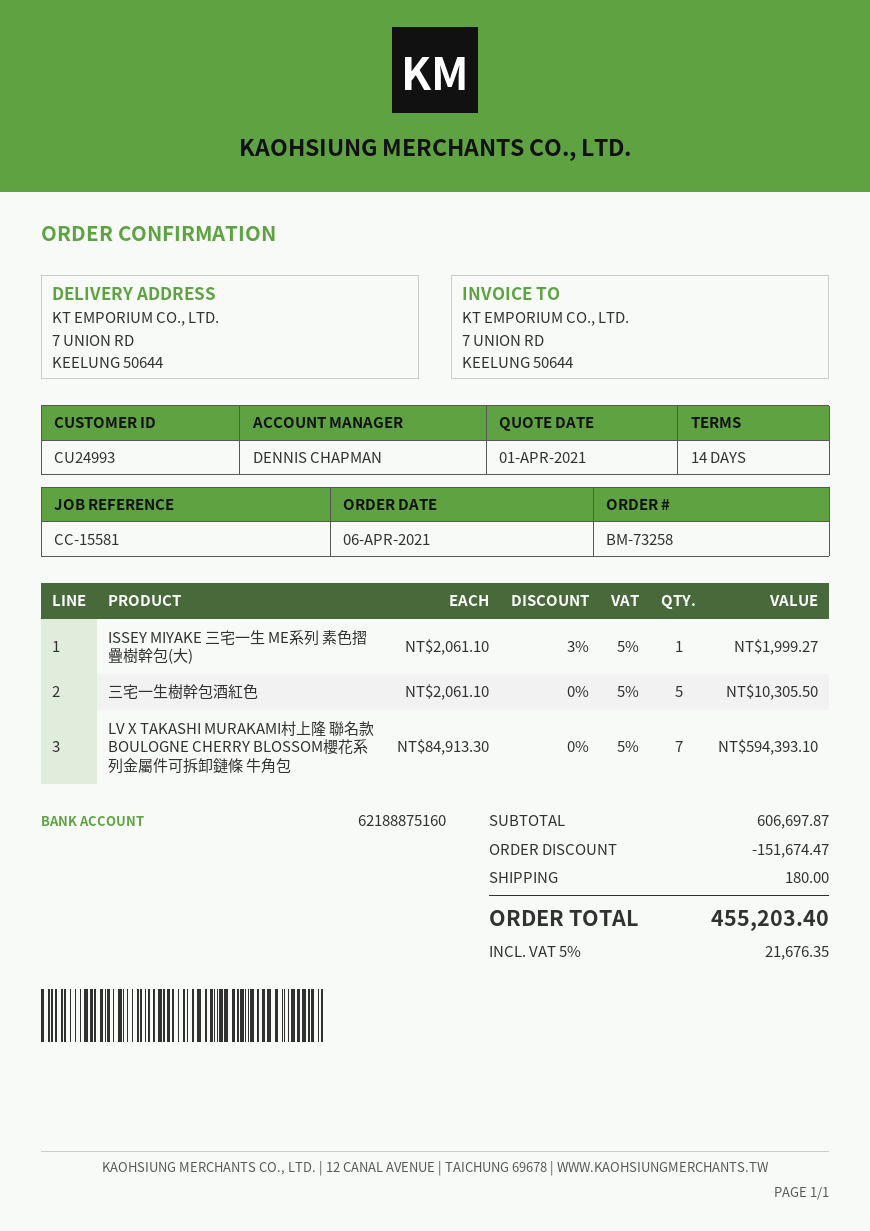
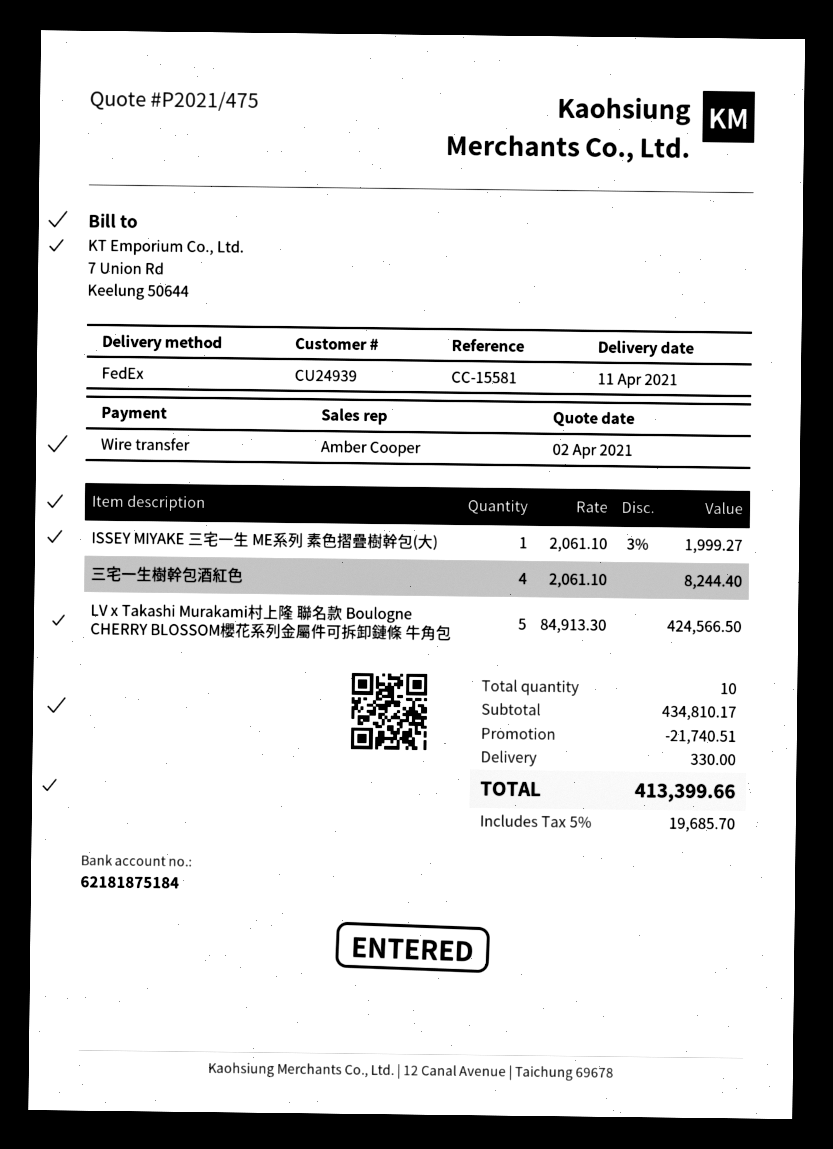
quote date: 2021-04-01 -> 2021-04-02
customer number: CU24993 -> CU24939
sales rep: DENNIS CHAPMAN -> Amber Cooper
bank account: 62188875160 -> 62181875184
三宅一生樹幹包酒紅色: 5 x 2061.10 = 10305.50 -> 4 x 2061.10 = 8244.40
LV X TAKASHI MURAKAMI村上隆 聯名款 BOULOGNE CHERRY BLOSSOM櫻花系列金屬件可拆卸鏈條 牛角包: 7 x 84913.30 = 594393.10 -> 5 x 84913.30 = 424566.50
subtotal: 606697.87 -> 434810.17
discount: 151674.47 -> 21740.51
shipping: 180.00 -> 330.00
tax: 5% = 21676.35 -> 5% = 19685.70
total: 455203.40 -> 413399.66

